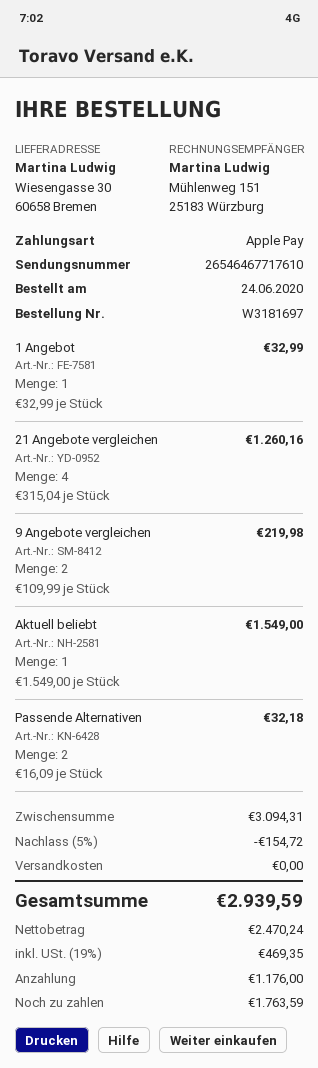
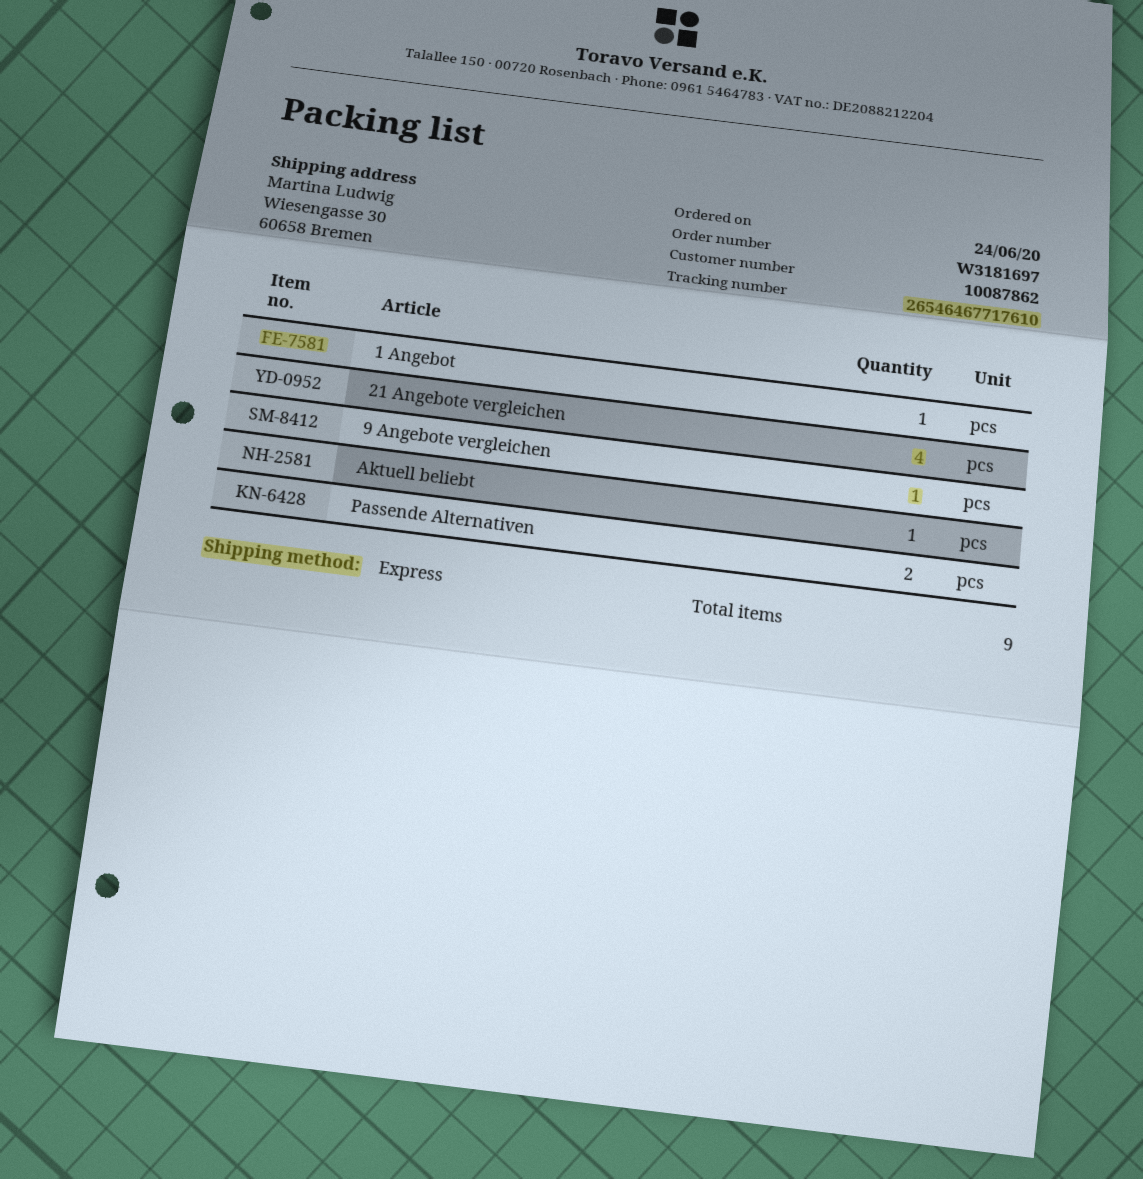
9 Angebote vergleichen: 2 -> 1

